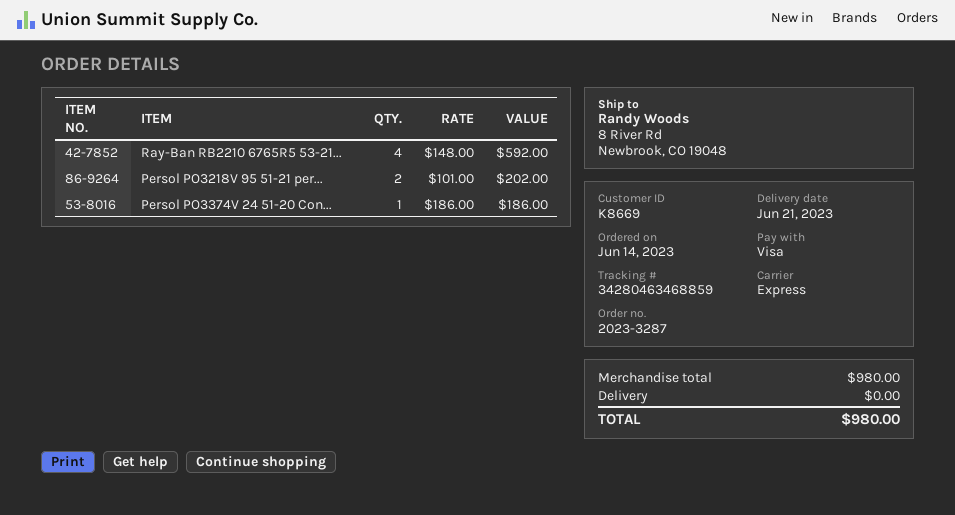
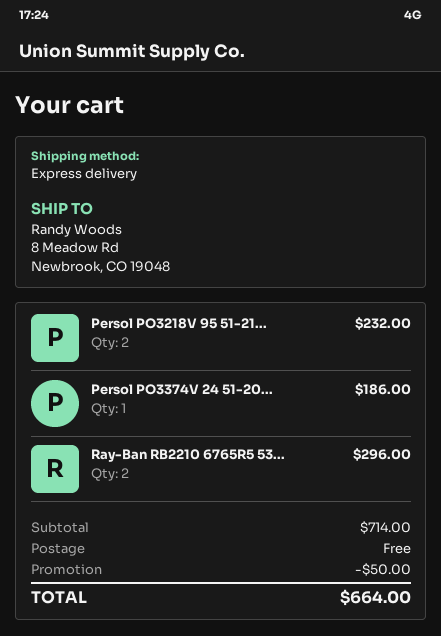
ship to: 8 River Rd, Newbrook, CO 19048 -> 8 Meadow Rd, Newbrook, CO 19048
Ray-Ban RB2210 6765R5 53-21...: 4 for 592.00 -> 2 for 296.00
Persol PO3218V 95 51-21 per...: 2 for 202.00 -> 2 for 232.00
subtotal: 980.00 -> 714.00
discount: none -> 50.00
total: 980.00 -> 664.00

